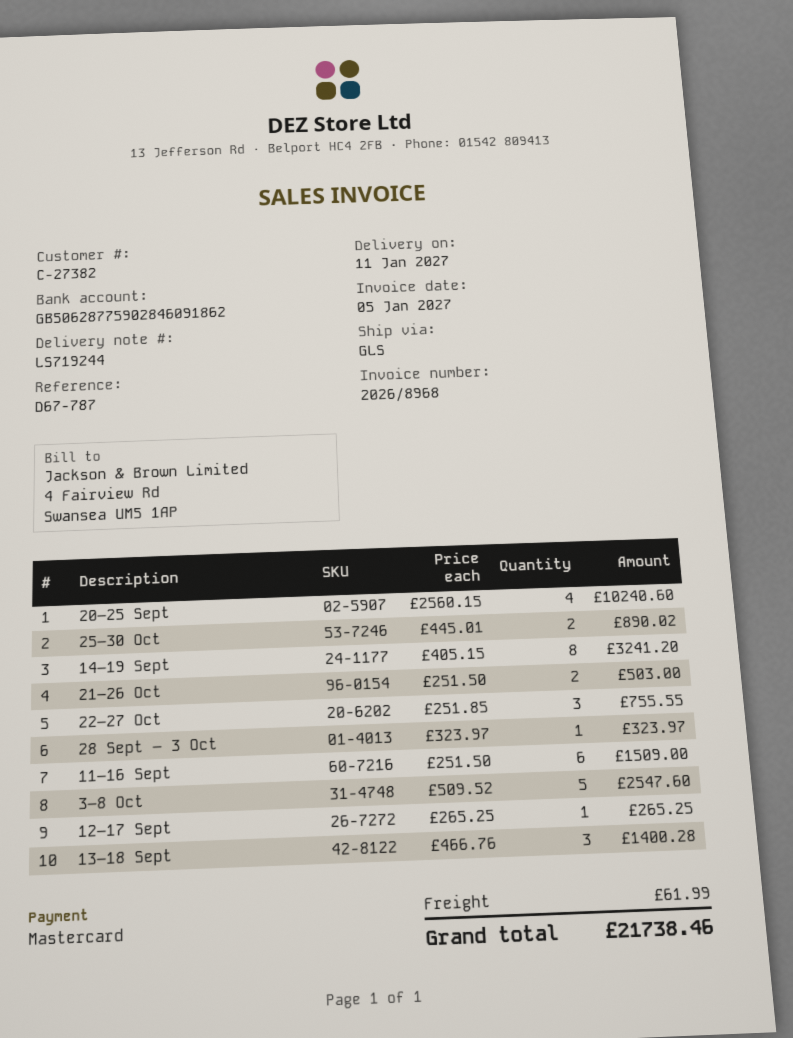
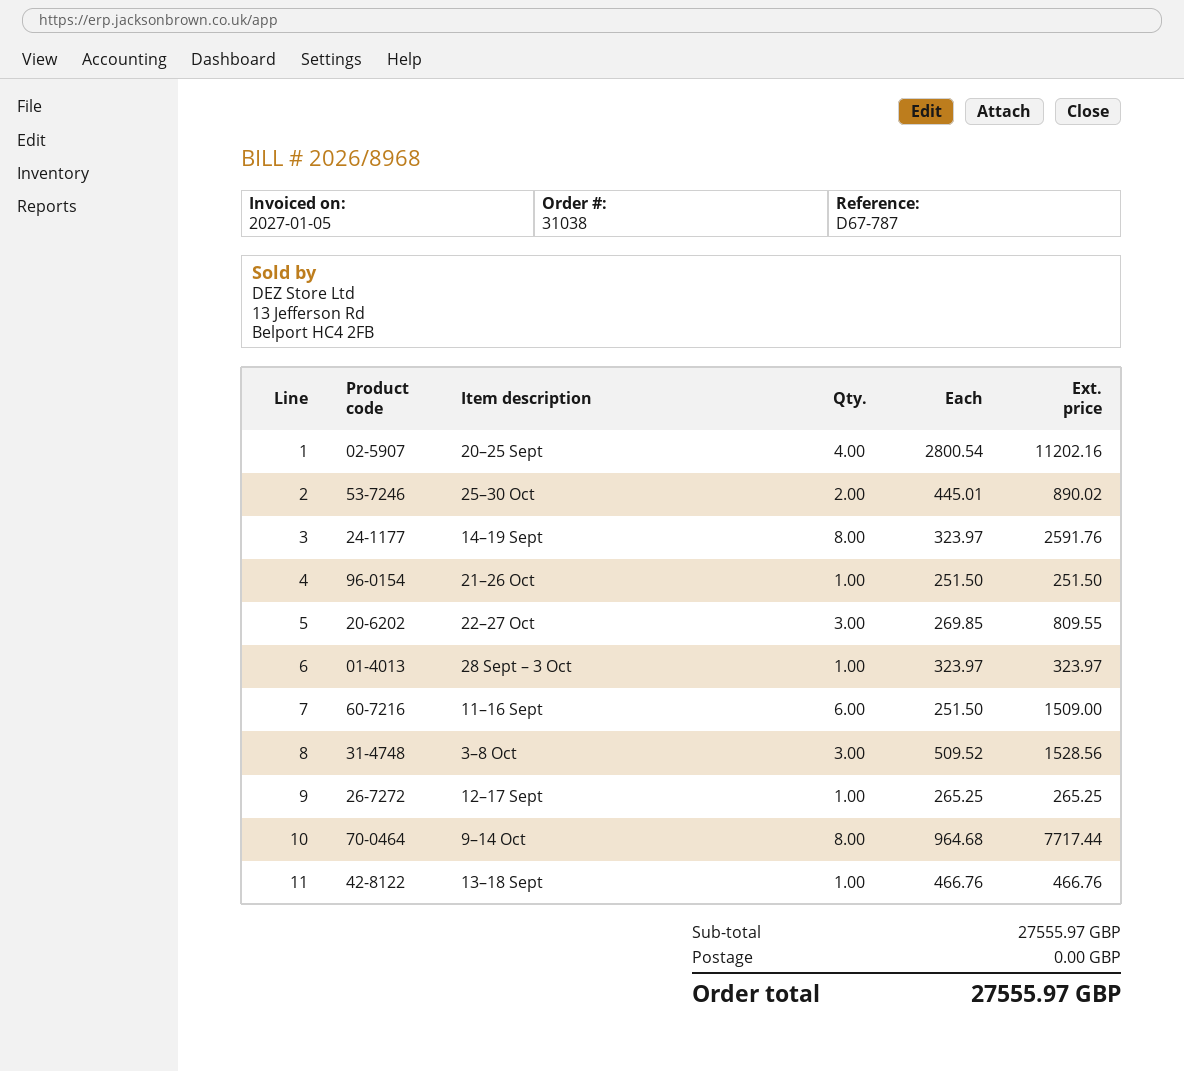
20–25 Sept: 4 x 2560.15 = 10240.60 -> 4 x 2800.54 = 11202.16
14–19 Sept: 8 x 405.15 = 3241.20 -> 8 x 323.97 = 2591.76
21–26 Oct: 2 x 251.50 = 503.00 -> 1 x 251.50 = 251.50
22–27 Oct: 3 x 251.85 = 755.55 -> 3 x 269.85 = 809.55
3–8 Oct: 5 x 509.52 = 2547.60 -> 3 x 509.52 = 1528.56
13–18 Sept: 3 x 466.76 = 1400.28 -> 1 x 466.76 = 466.76
9–14 Oct: none -> 8 x 964.68 = 7717.44
shipping: 61.99 -> 0.00
total: 21738.46 -> 27555.97

